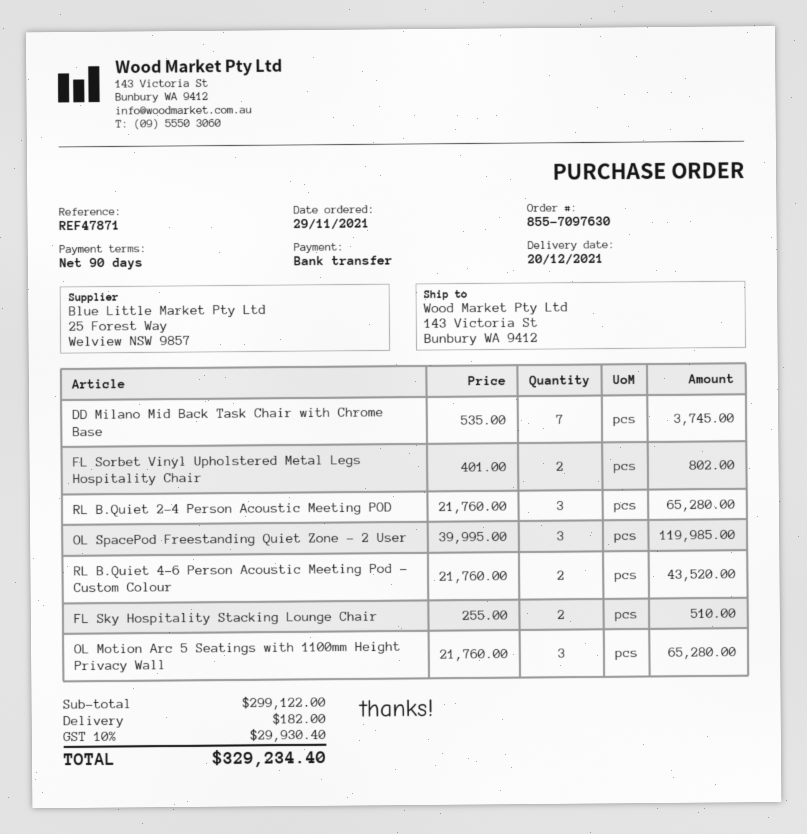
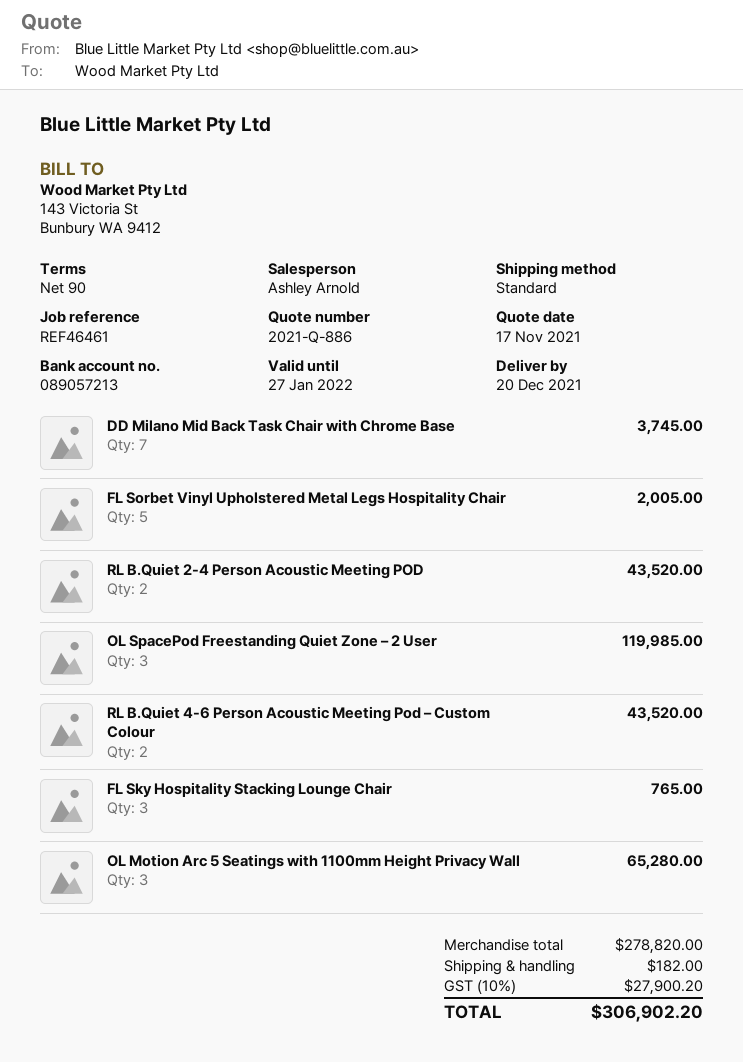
reference: REF47871 -> REF46461
FL Sorbet Vinyl Upholstered Metal Legs Hospitality Chair: 2 for 802.00 -> 5 for 2005.00
RL B.Quiet 2-4 Person Acoustic Meeting POD: 3 for 65280.00 -> 2 for 43520.00
FL Sky Hospitality Stacking Lounge Chair: 2 for 510.00 -> 3 for 765.00
subtotal: 299122.00 -> 278820.00
tax: 10% = 29930.40 -> 10% = 27900.20
total: 329234.40 -> 306902.20

